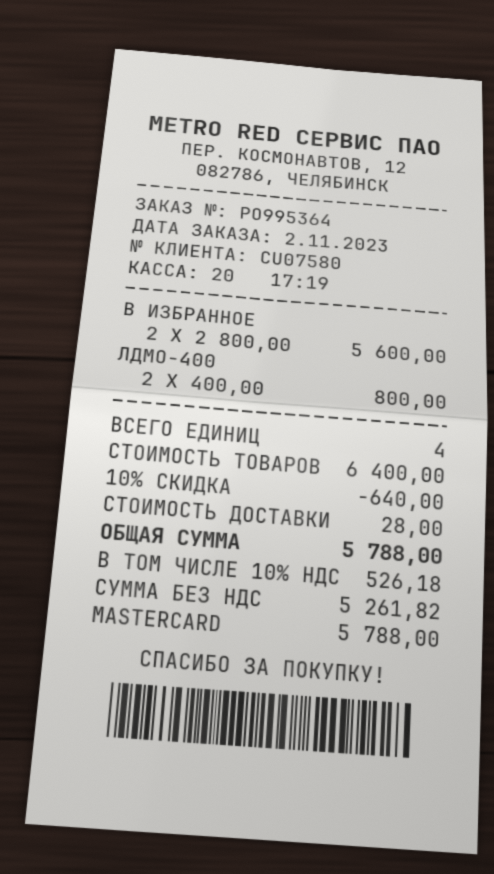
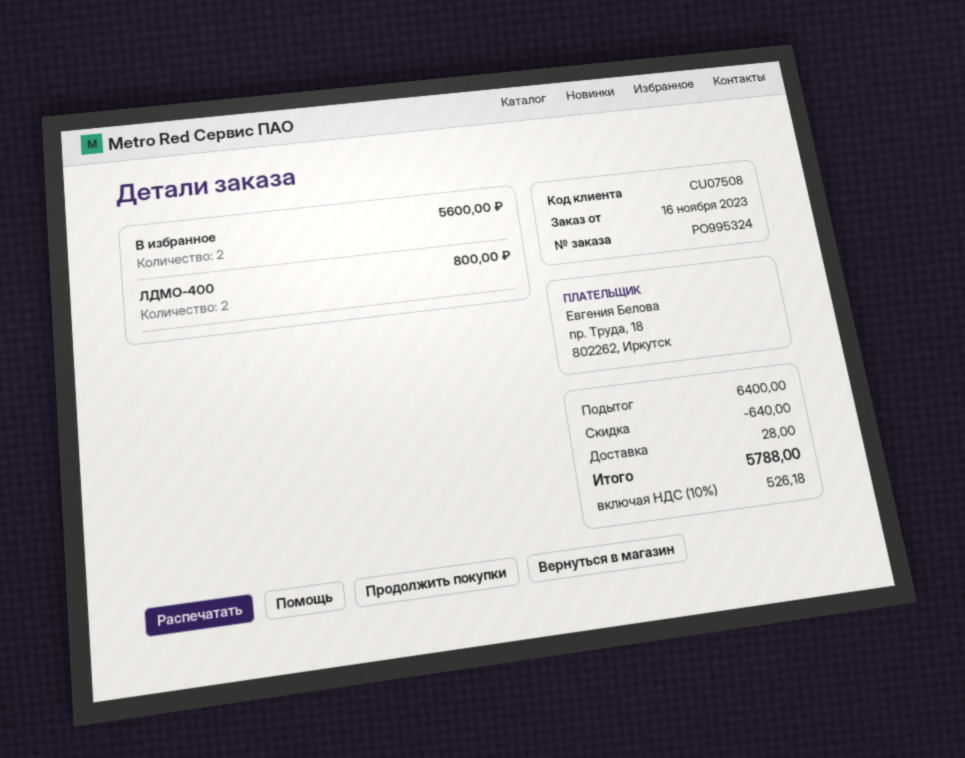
order number: PO995364 -> PO995324
order date: 2023-11-02 -> 2023-11-16
customer number: CU07580 -> CU07508

